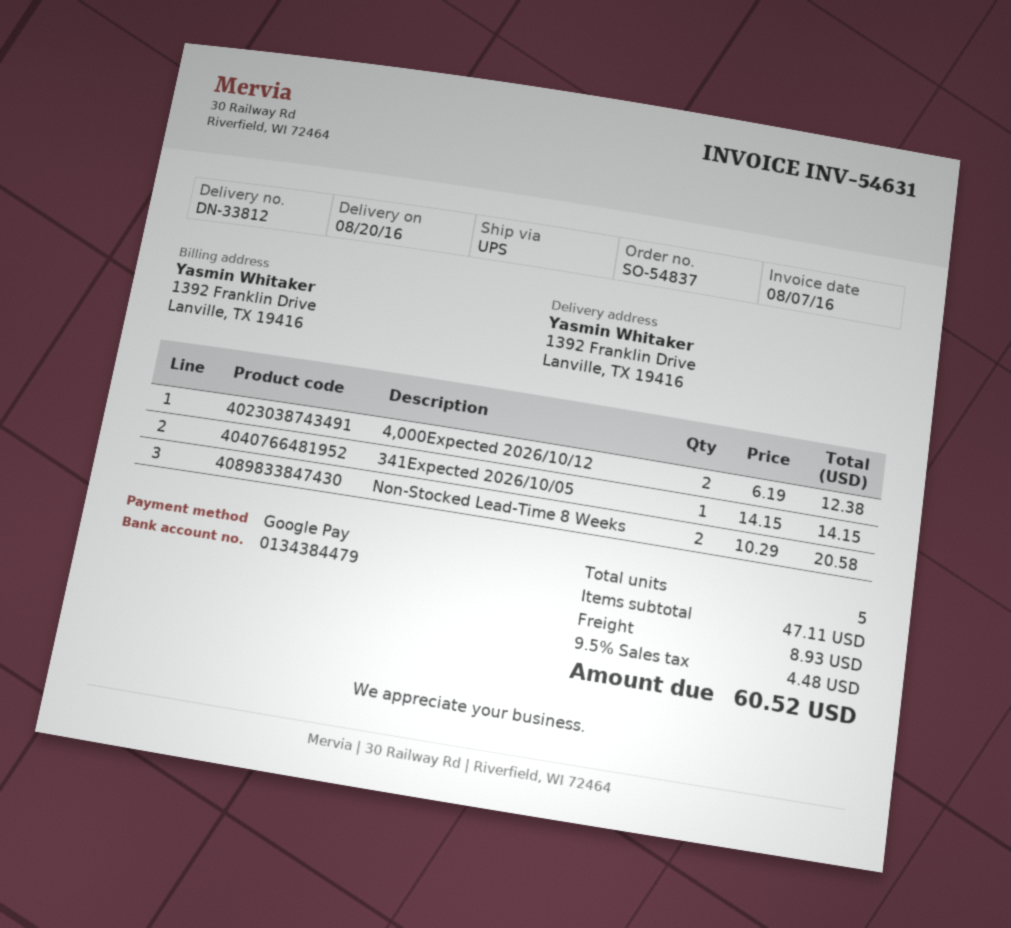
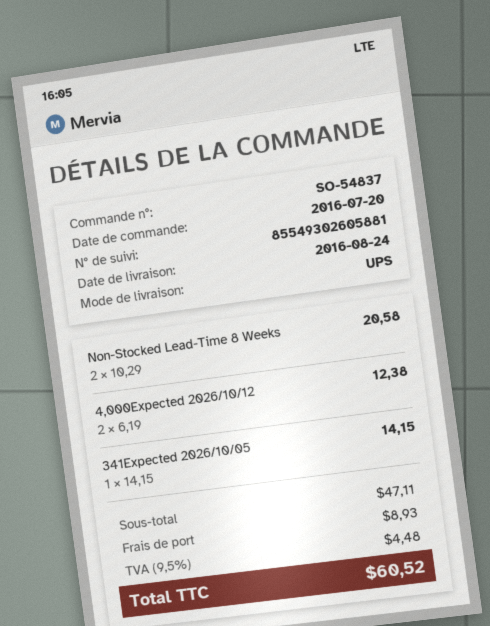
delivery date: 2016-08-20 -> 2016-08-24

